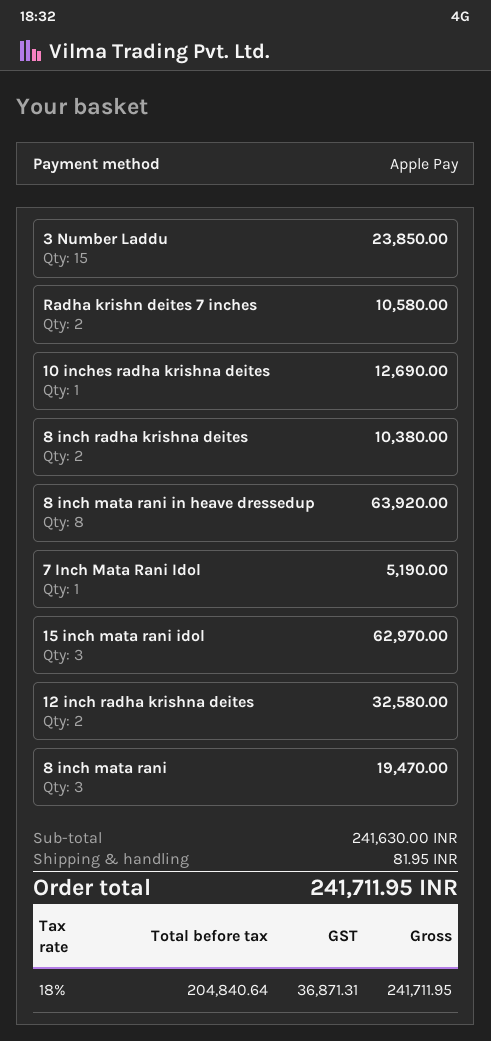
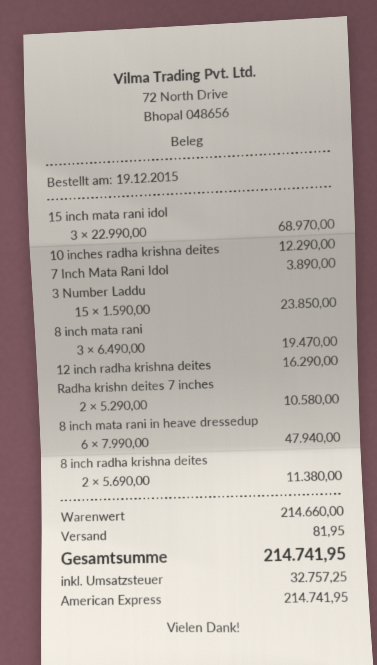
payment method: Apple Pay -> American Express
10 inches radha krishna deites: 1 for 12690.00 -> 1 for 12290.00
8 inch radha krishna deites: 2 for 10380.00 -> 2 for 11380.00
8 inch mata rani in heave dressedup: 8 for 63920.00 -> 6 for 47940.00
7 Inch Mata Rani Idol: 1 for 5190.00 -> 1 for 3890.00
15 inch mata rani idol: 3 for 62970.00 -> 3 for 68970.00
12 inch radha krishna deites: 2 for 32580.00 -> 1 for 16290.00
subtotal: 241630.00 -> 214660.00
tax: 36871.31 -> 32757.25
total: 241711.95 -> 214741.95

